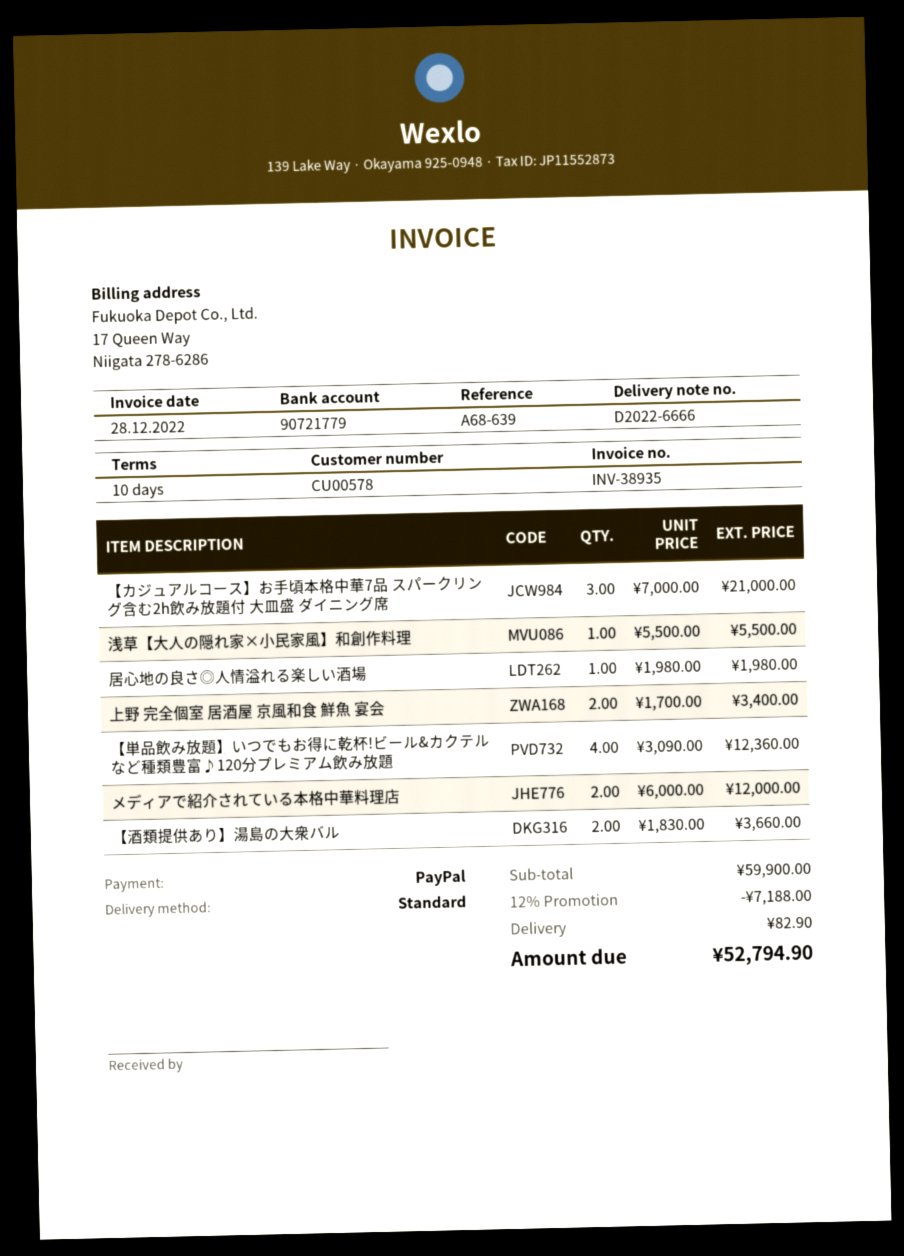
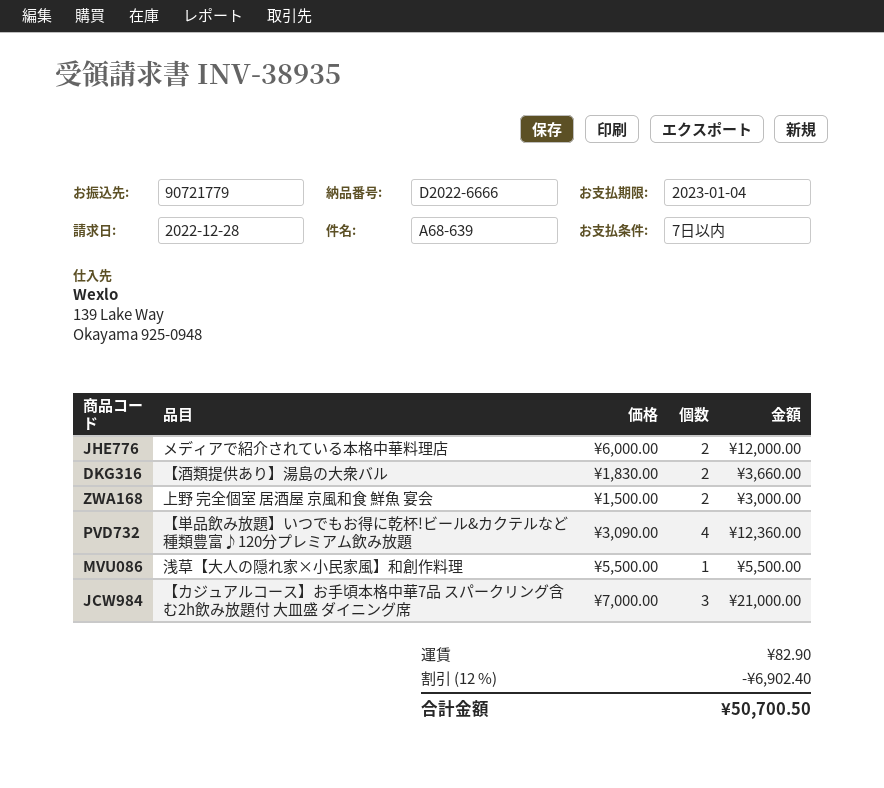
payment terms: 10 days -> 7 days
居心地の良さ◎人情溢れる楽しい酒場: 1 x 1980.00 = 1980.00 -> none
上野 完全個室 居酒屋 京風和食 鮮魚 宴会: 2 x 1700.00 = 3400.00 -> 2 x 1500.00 = 3000.00
discount: 12% = 7188.00 -> 12% = 6902.40
total: 52794.90 -> 50700.50

